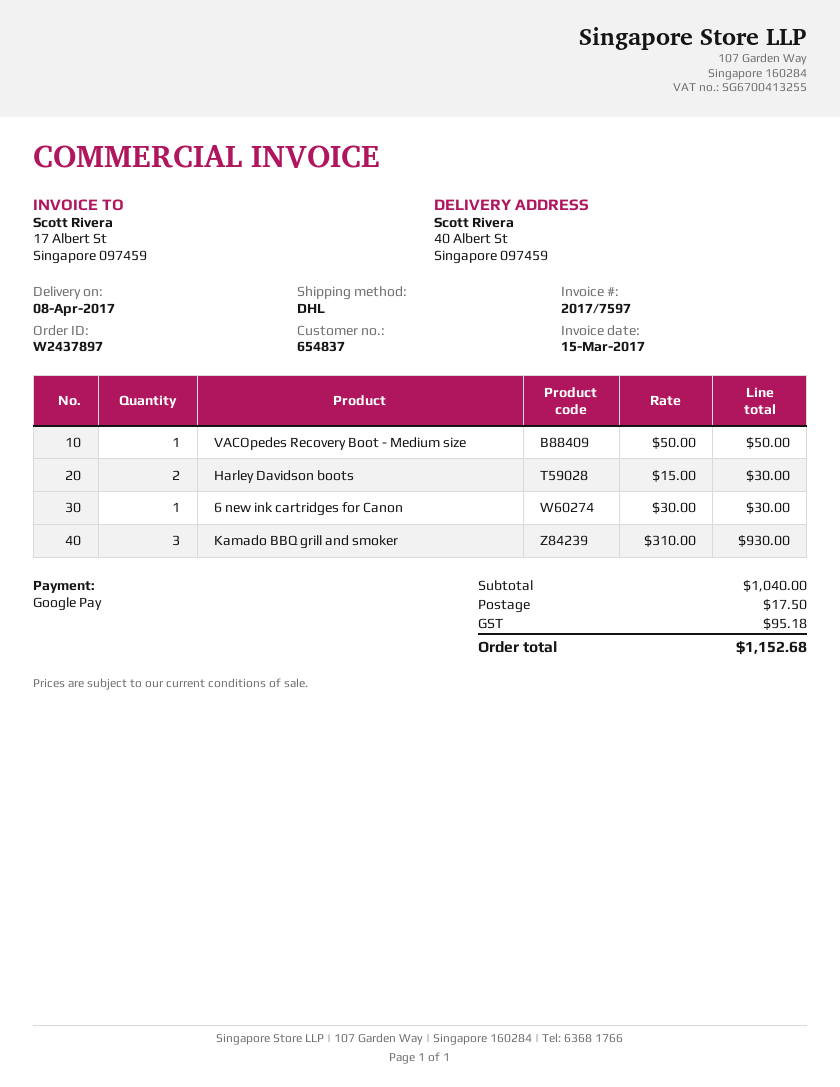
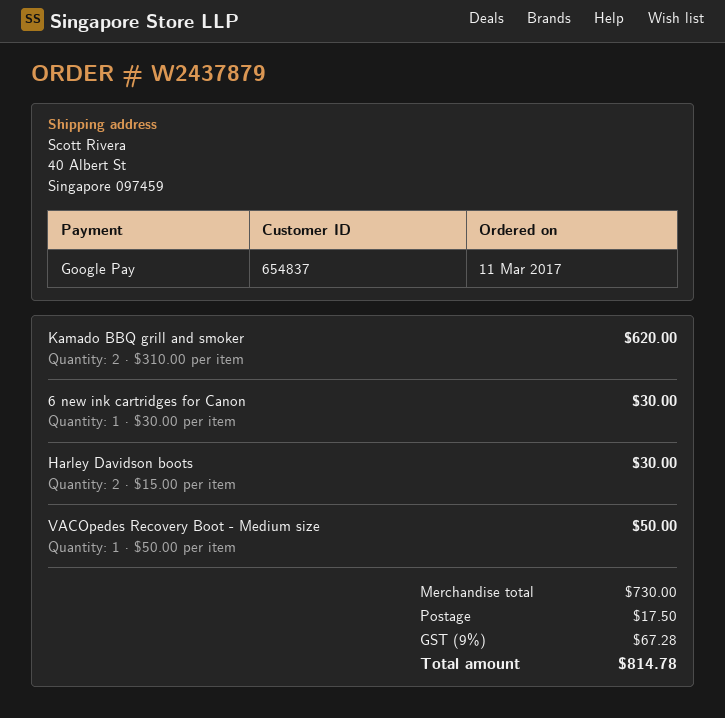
order number: W2437897 -> W2437879
Kamado BBQ grill and smoker: 3 x 310.00 = 930.00 -> 2 x 310.00 = 620.00
subtotal: 1040.00 -> 730.00
tax: 95.18 -> 67.28
total: 1152.68 -> 814.78

